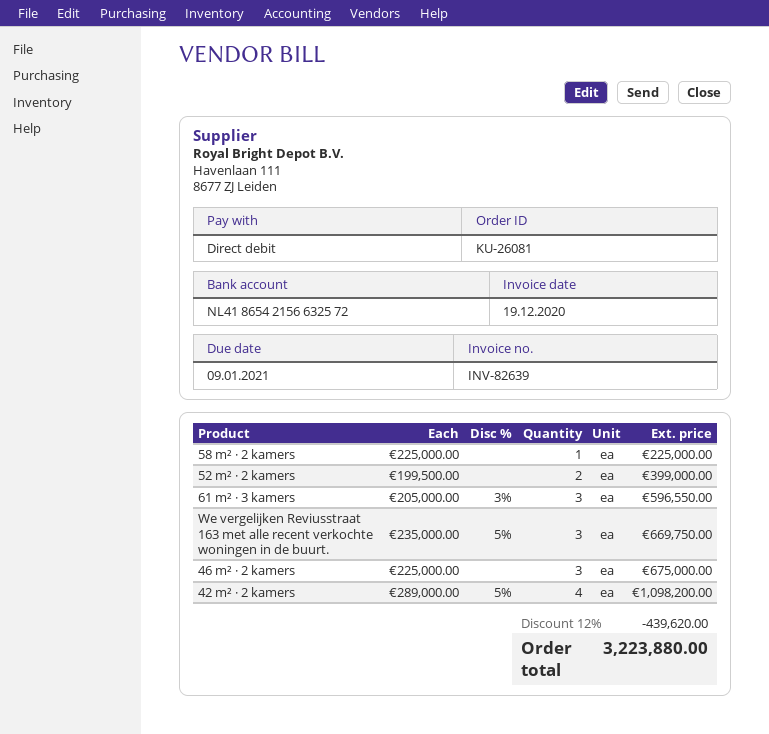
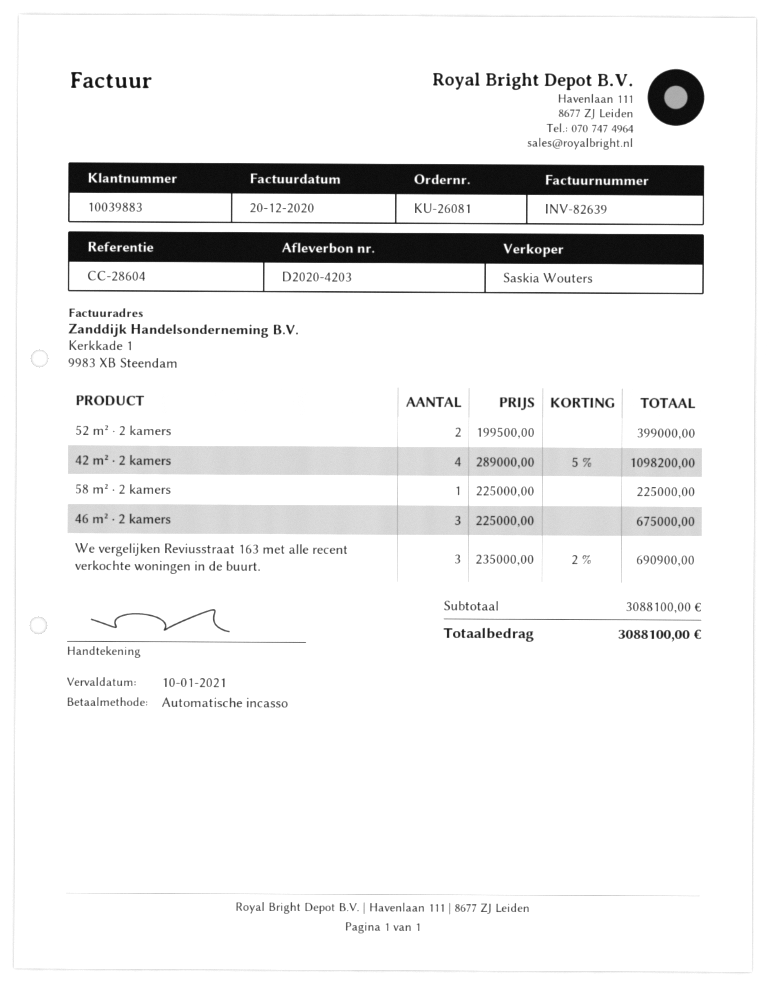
invoice date: 2020-12-19 -> 2020-12-20
due date: 2021-01-09 -> 2021-01-10
61 m² · 3 kamers: 3 x 205000.00 - 3% = 596550.00 -> none
We vergelijken Reviusstraat 163 met alle recent verkochte woningen in de buurt.: 3 x 235000.00 - 5% = 669750.00 -> 3 x 235000.00 - 2% = 690900.00
discount: 12% = 439620.00 -> none
total: 3223880.00 -> 3088100.00

